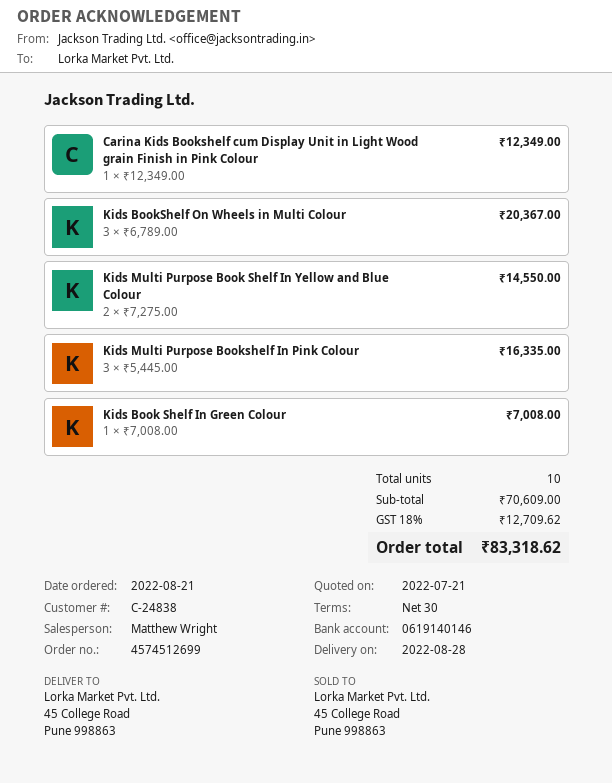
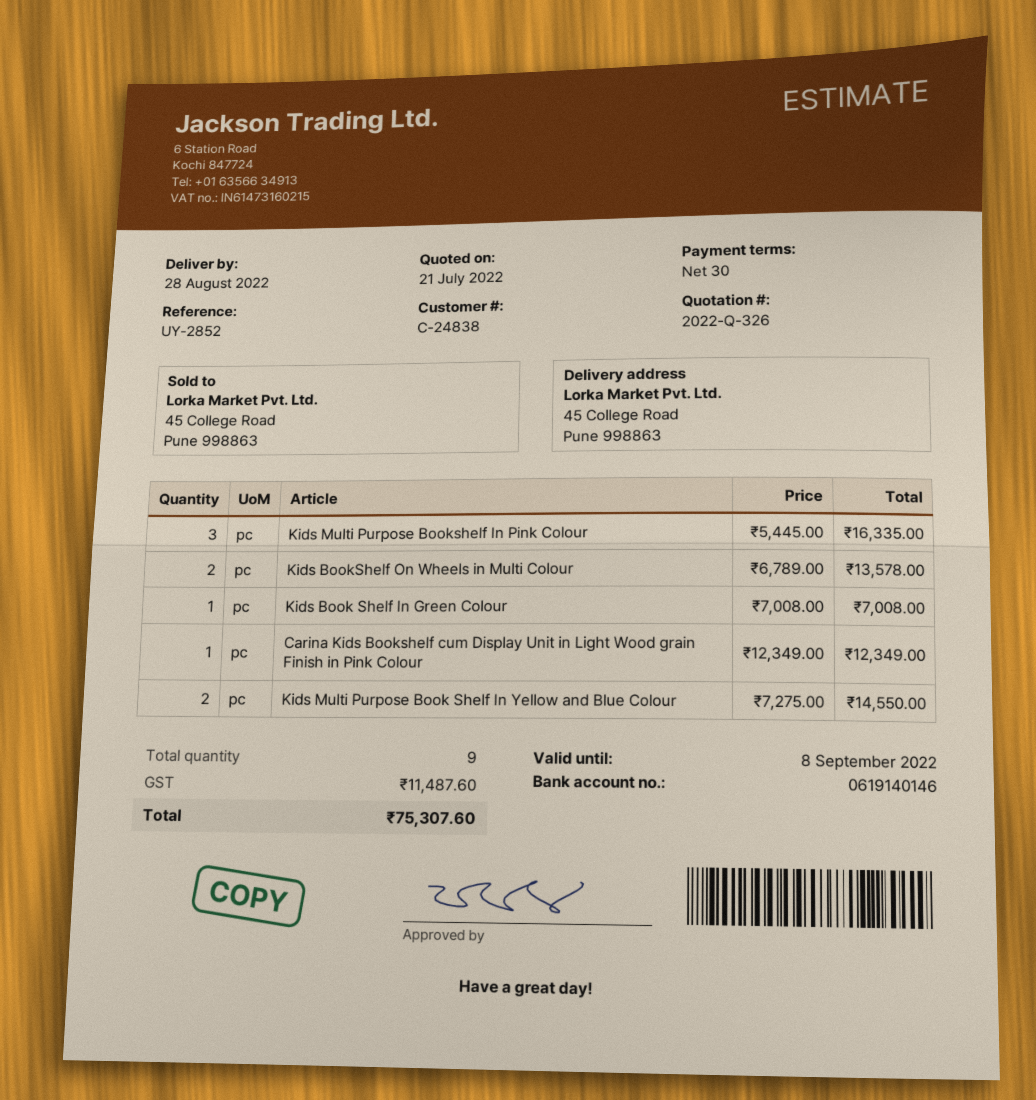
Kids BookShelf On Wheels in Multi Colour: 3 x 6789.00 = 20367.00 -> 2 x 6789.00 = 13578.00
total quantity: 10 -> 9
tax: 12709.62 -> 11487.60
total: 83318.62 -> 75307.60

